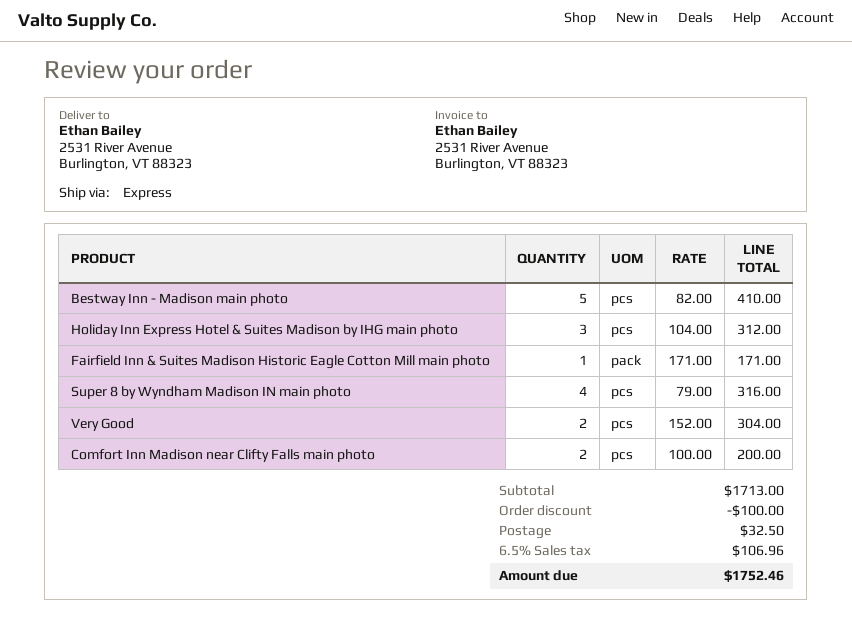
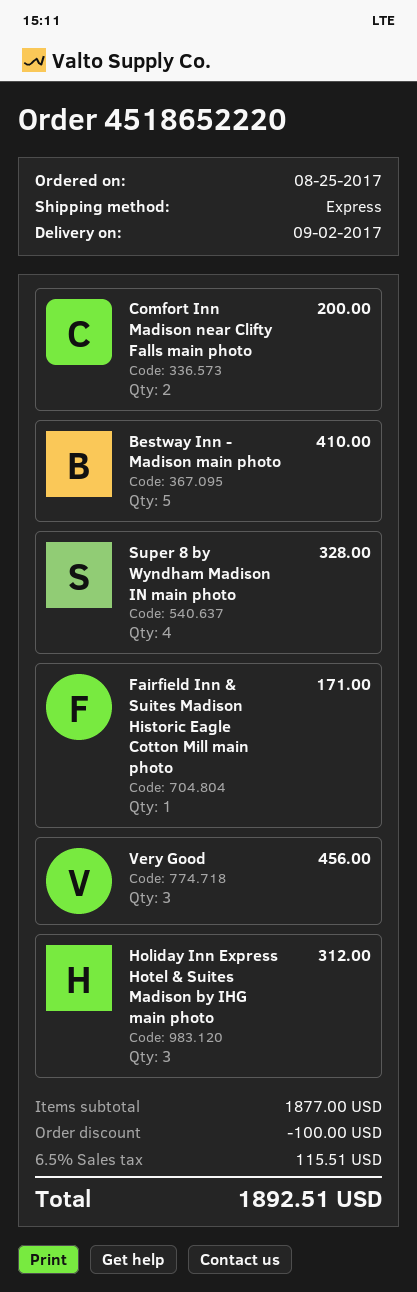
Super 8 by Wyndham Madison IN main photo: 4 for 316.00 -> 4 for 328.00
Very Good: 2 for 304.00 -> 3 for 456.00
subtotal: 1713.00 -> 1877.00
shipping: 32.50 -> none
tax: 6.5% = 106.96 -> 6.5% = 115.51
total: 1752.46 -> 1892.51

